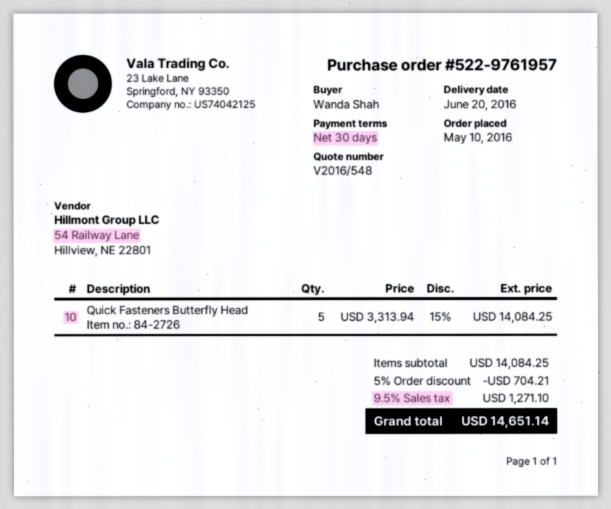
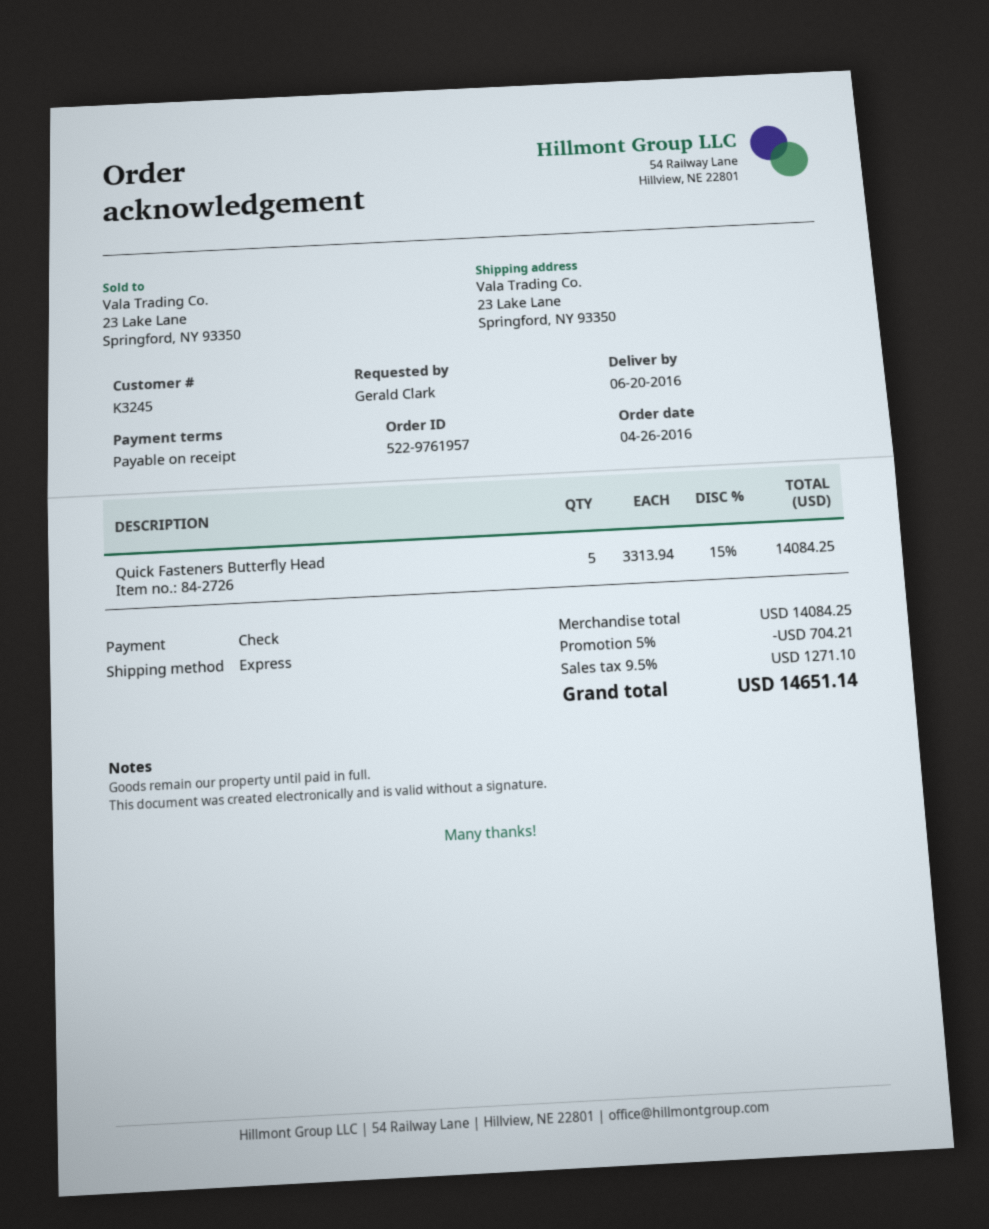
order date: 2016-05-10 -> 2016-04-26
payment terms: 30 days -> on receipt
ordered by: Wanda Shah -> Gerald Clark

